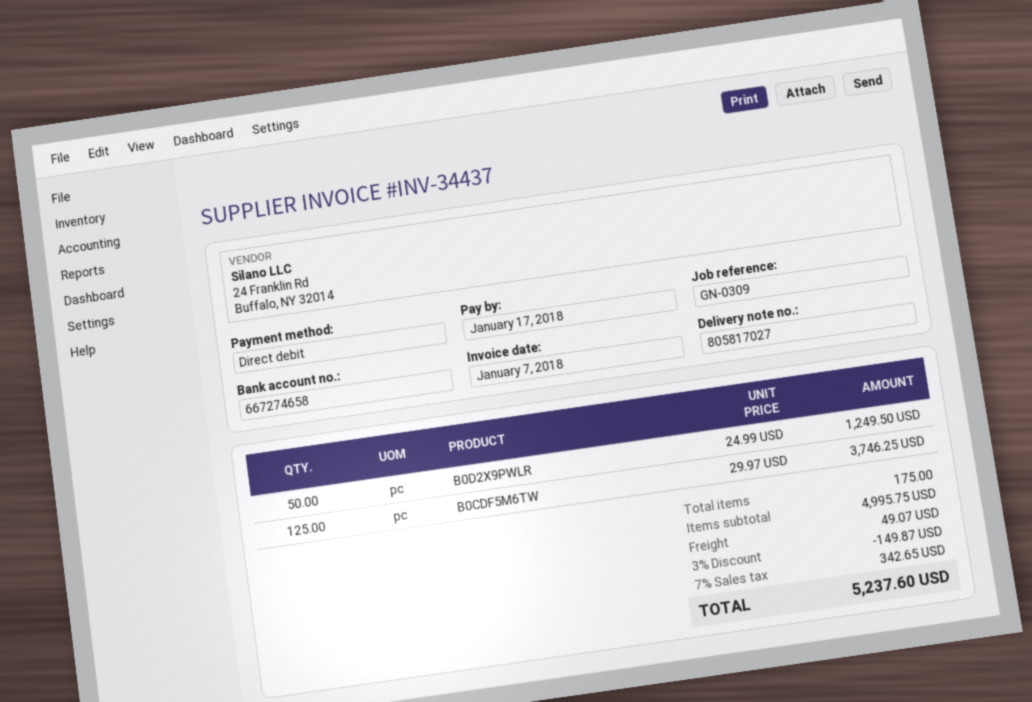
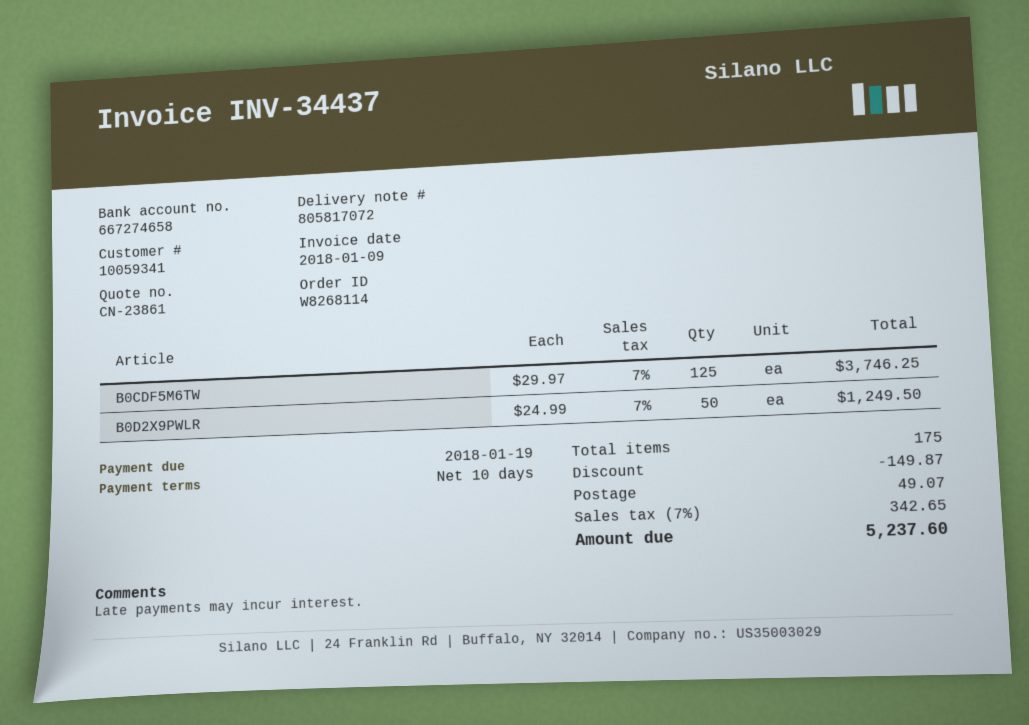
delivery note number: 805817027 -> 805817072
invoice date: 2018-01-07 -> 2018-01-09
due date: 2018-01-17 -> 2018-01-19

